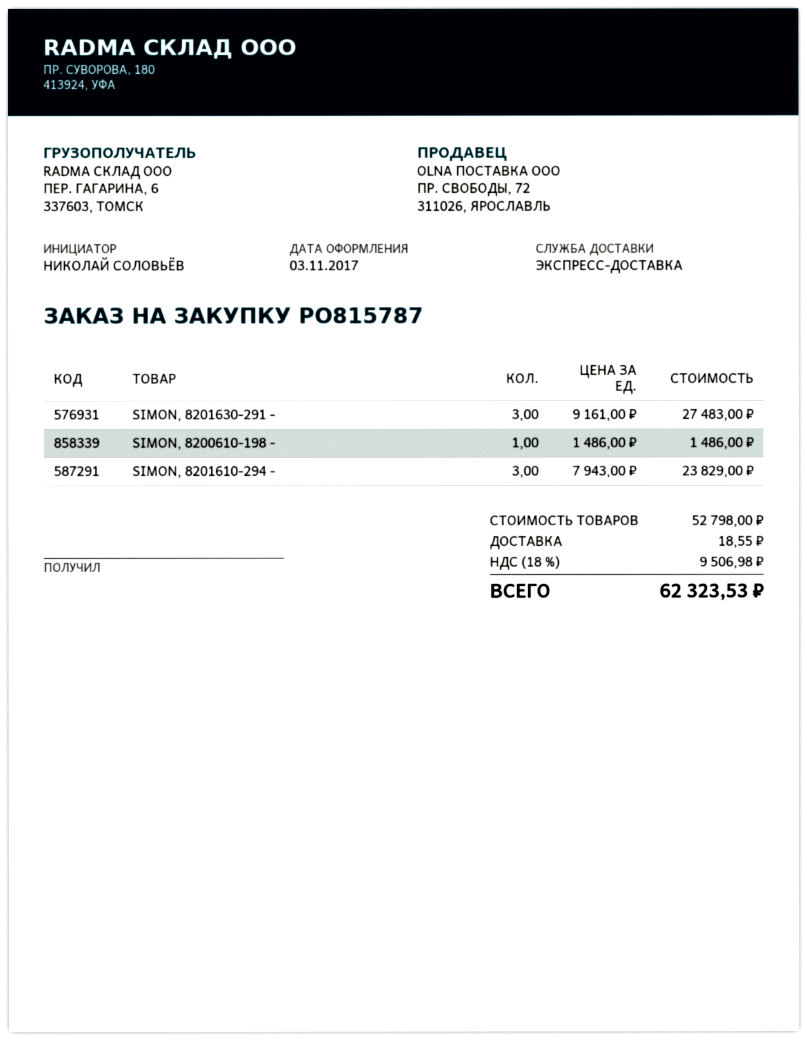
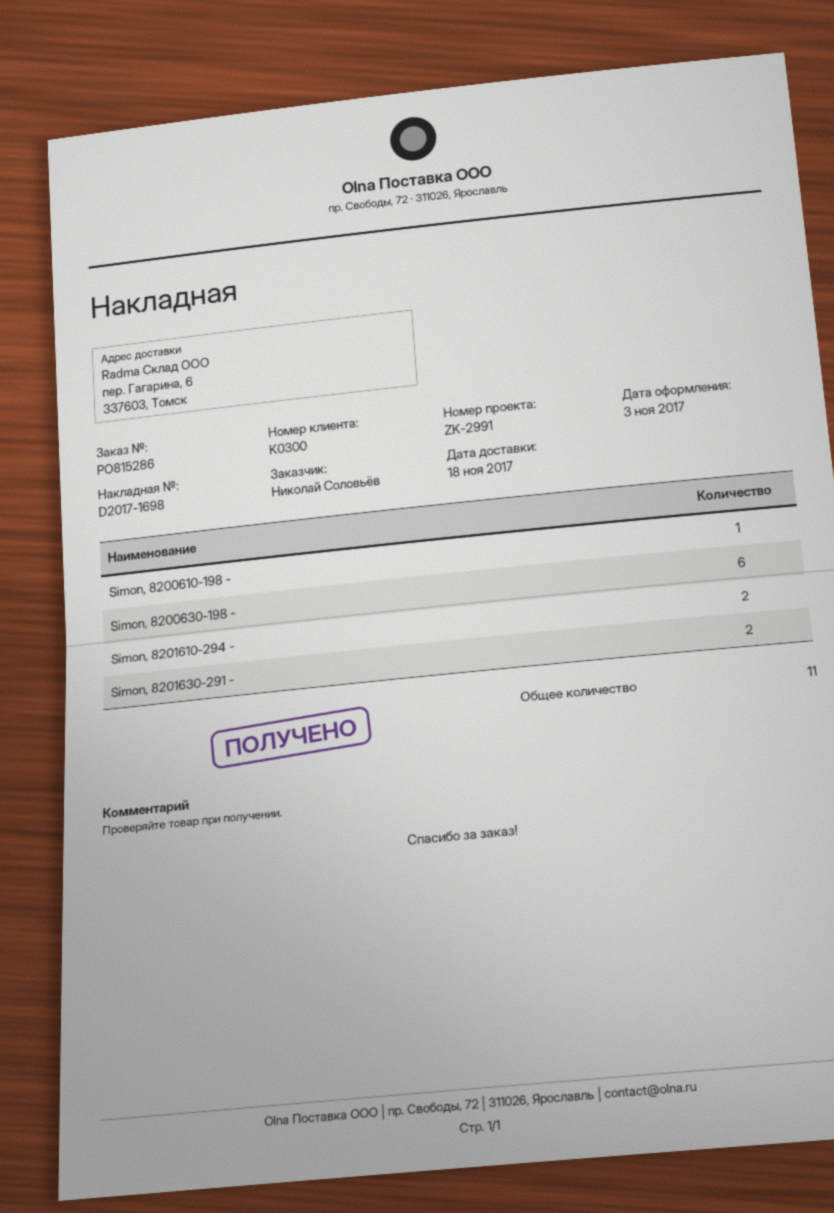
order number: PO815787 -> PO815286
SIMON, 8201630-291 -: 3 -> 2
SIMON, 8201610-294 -: 3 -> 2
Simon, 8200630-198 -: none -> 6

